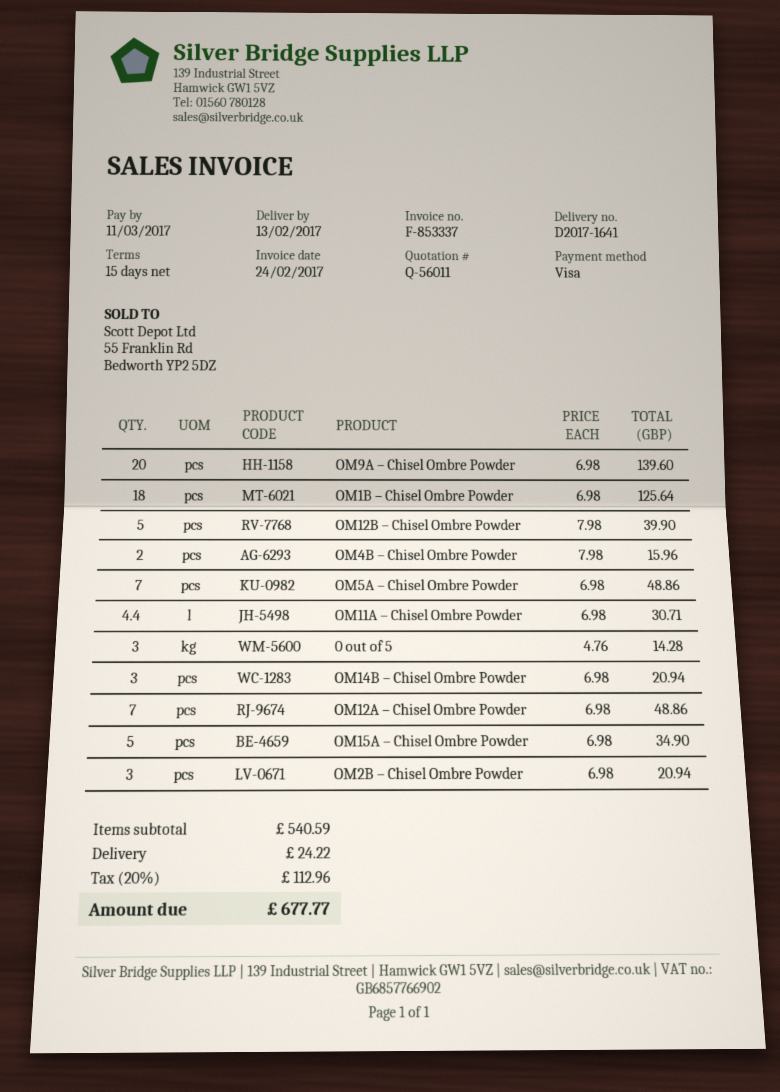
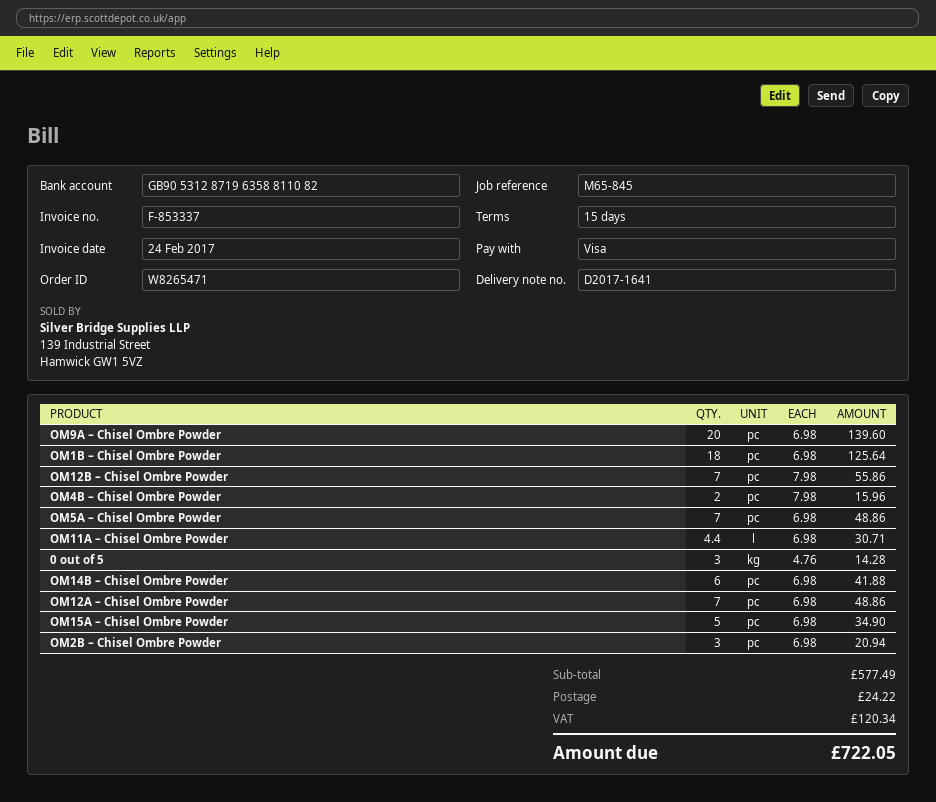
OM12B – Chisel Ombre Powder: 5 x 7.98 = 39.90 -> 7 x 7.98 = 55.86
OM14B – Chisel Ombre Powder: 3 x 6.98 = 20.94 -> 6 x 6.98 = 41.88
subtotal: 540.59 -> 577.49
tax: 112.96 -> 120.34
total: 677.77 -> 722.05

